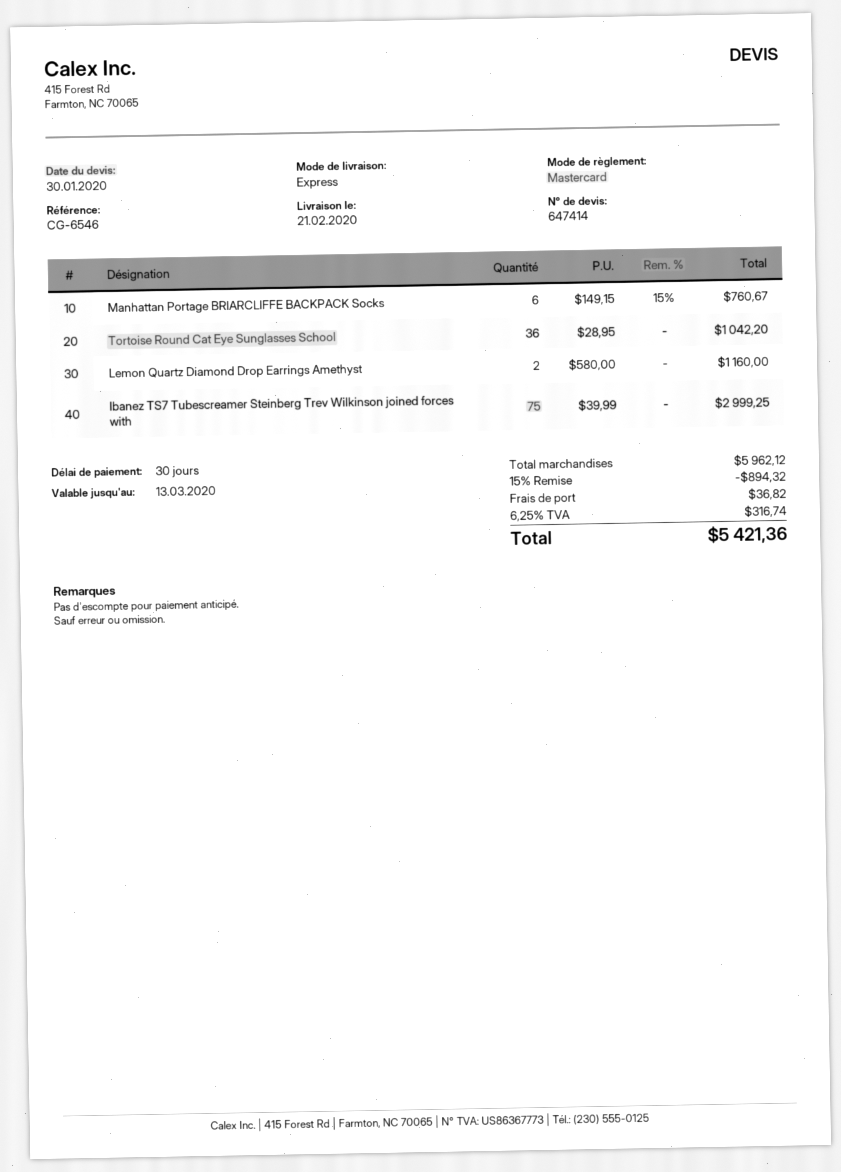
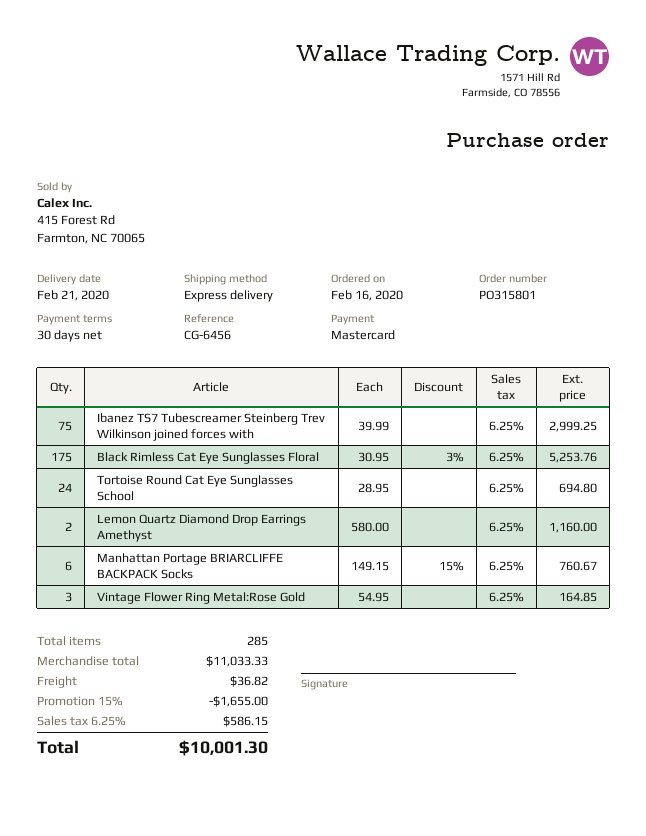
reference: CG-6546 -> CG-6456
Tortoise Round Cat Eye Sunglasses School: 36 x 28.95 = 1042.20 -> 24 x 28.95 = 694.80
Black Rimless Cat Eye Sunglasses Floral: none -> 175 x 30.95 - 3% = 5253.76
Vintage Flower Ring Metal:Rose Gold: none -> 3 x 54.95 = 164.85
subtotal: 5962.12 -> 11033.33
discount: 15% = 894.32 -> 15% = 1655.00
tax: 6.25% = 316.74 -> 6.25% = 586.15
total: 5421.36 -> 10001.30

